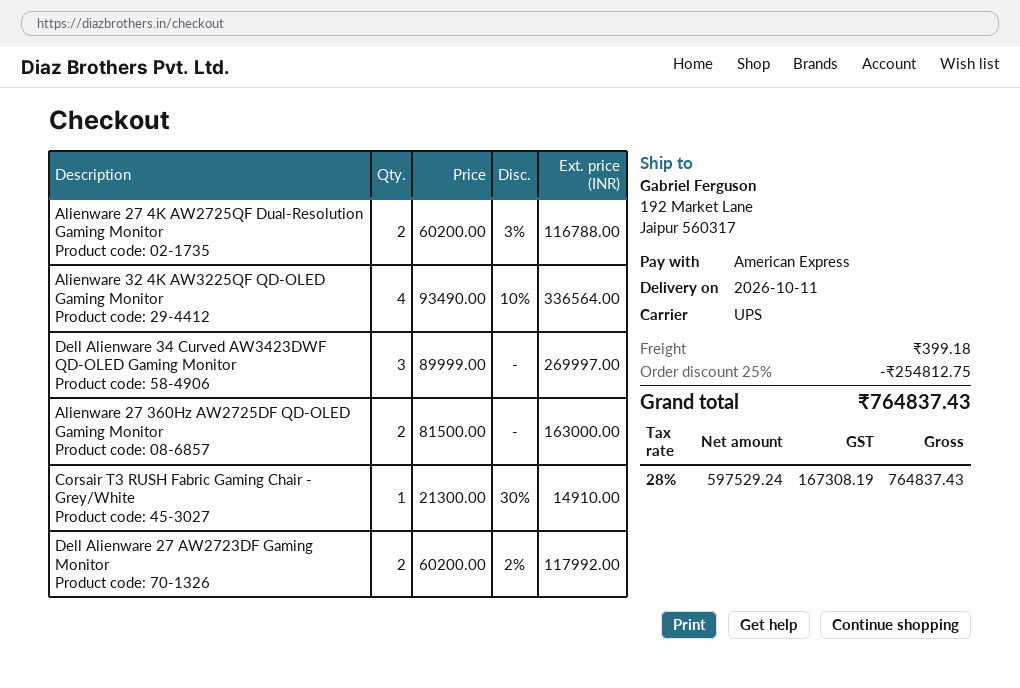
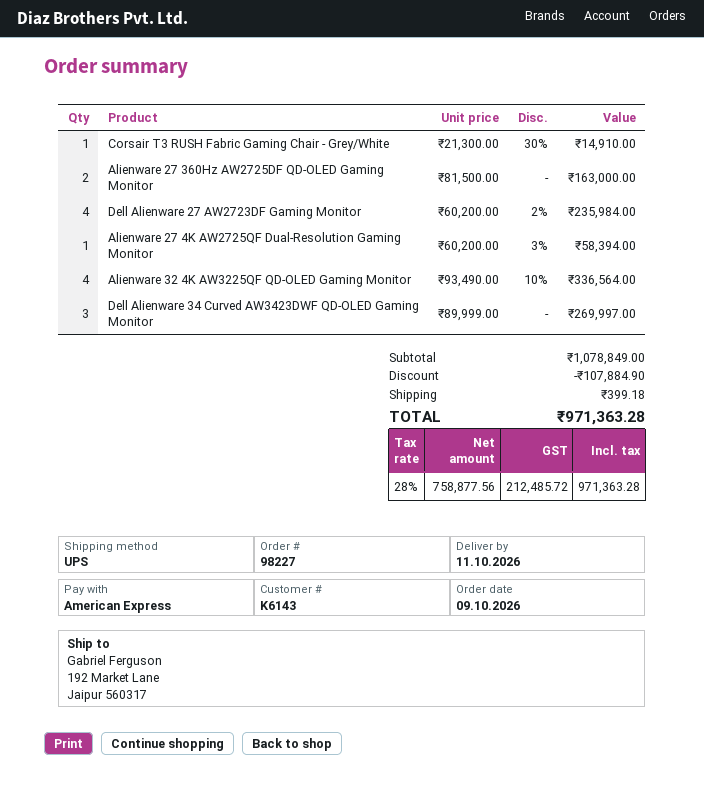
Alienware 27 4K AW2725QF Dual-Resolution Gaming Monitor: 2 x 60200.00 - 3% = 116788.00 -> 1 x 60200.00 - 3% = 58394.00
Dell Alienware 27 AW2723DF Gaming Monitor: 2 x 60200.00 - 2% = 117992.00 -> 4 x 60200.00 - 2% = 235984.00
discount: 254812.75 -> 107884.90
net: 597529.24 -> 758877.56
tax: 28% = 167308.19 -> 28% = 212485.72
total: 764837.43 -> 971363.28

